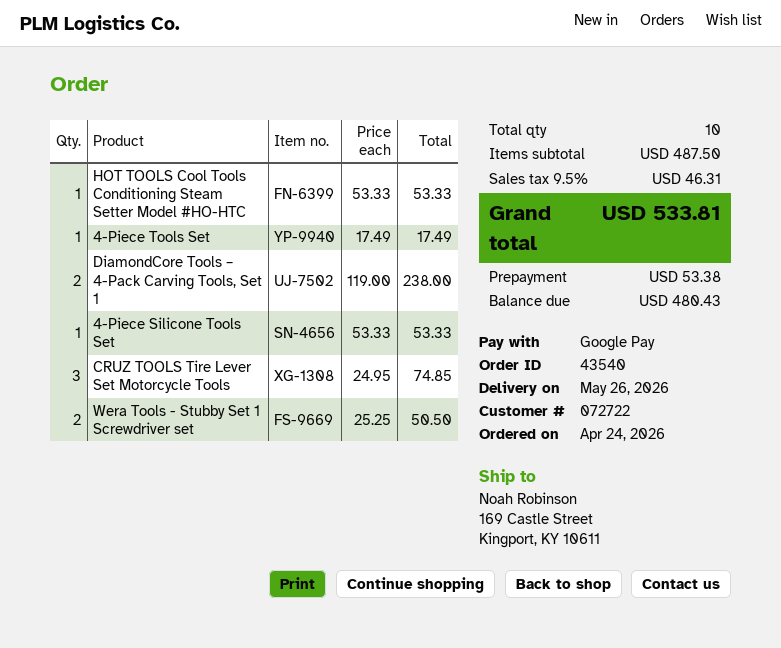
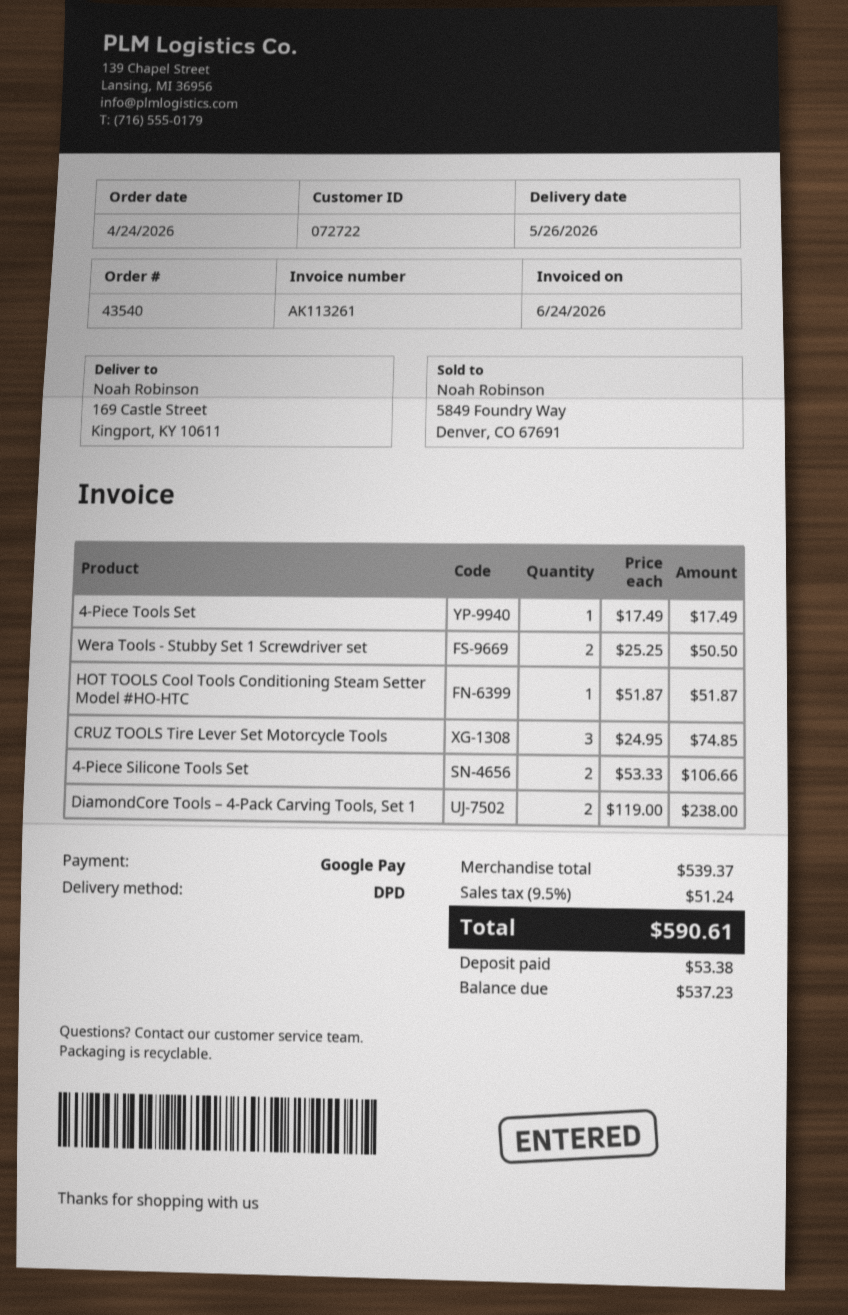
HOT TOOLS Cool Tools Conditioning Steam Setter Model #HO-HTC: 1 x 53.33 = 53.33 -> 1 x 51.87 = 51.87
4-Piece Silicone Tools Set: 1 x 53.33 = 53.33 -> 2 x 53.33 = 106.66
subtotal: 487.50 -> 539.37
tax: 9.5% = 46.31 -> 9.5% = 51.24
total: 533.81 -> 590.61
balance: 480.43 -> 537.23

